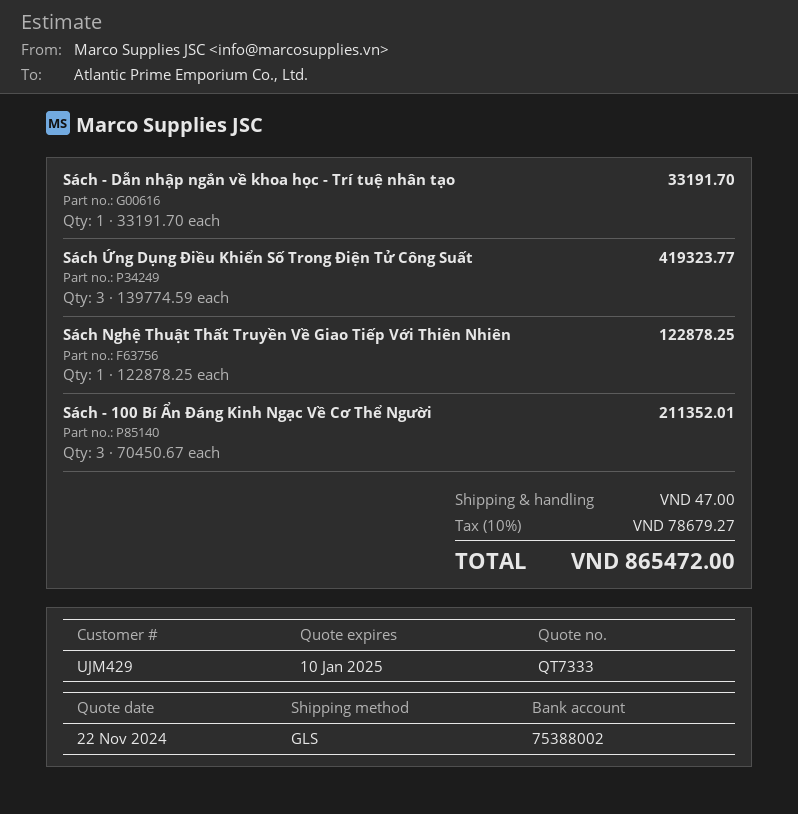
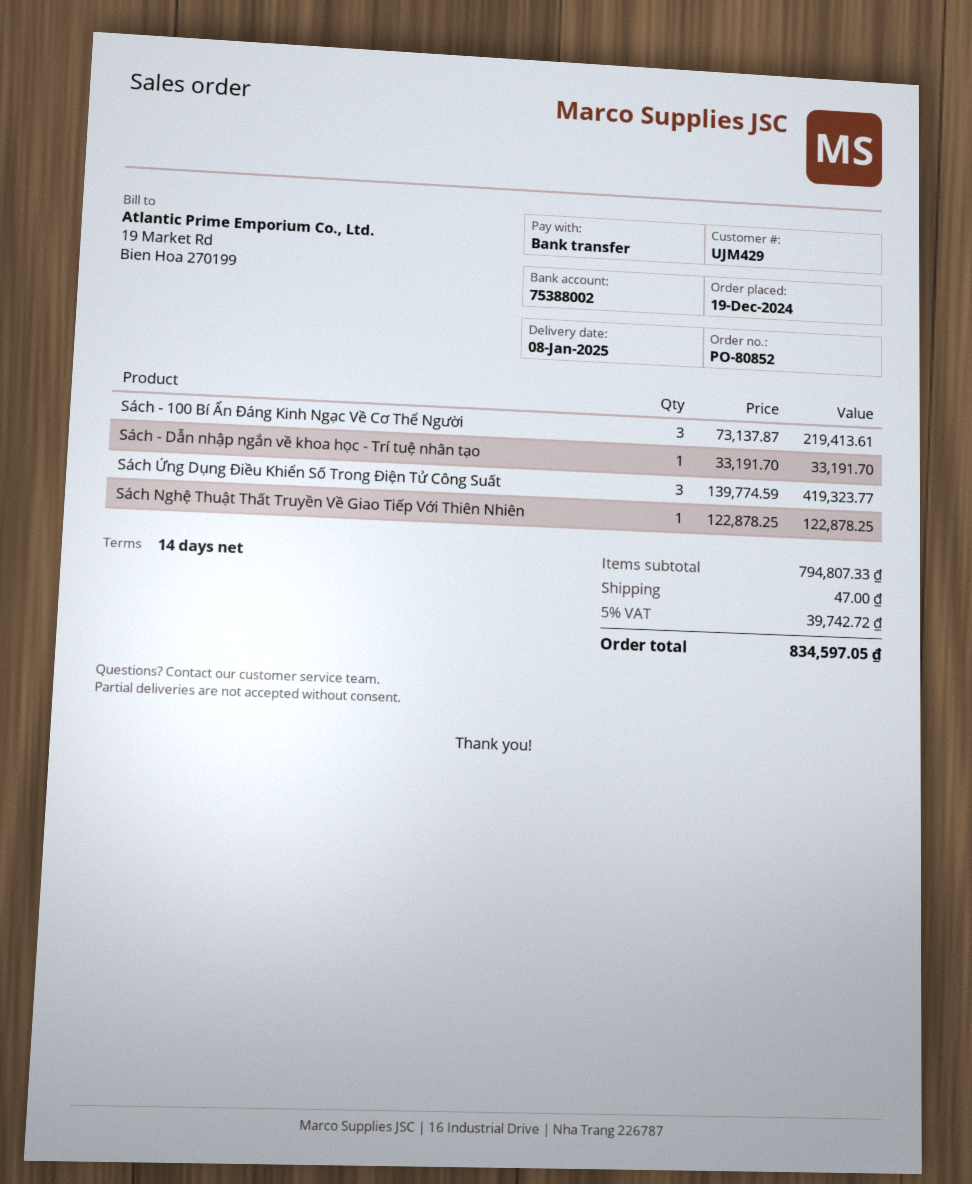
Sách - 100 Bí Ẩn Đáng Kinh Ngạc Về Cơ Thể Người: 3 x 70450.67 = 211352.01 -> 3 x 73137.87 = 219413.61
tax: 10% = 78679.27 -> 5% = 39742.72
total: 865472.00 -> 834597.05

